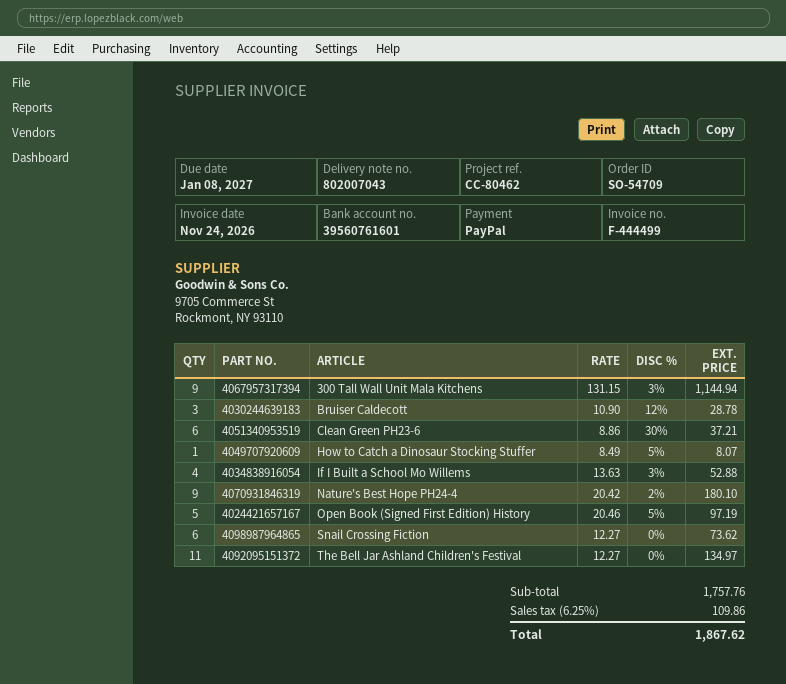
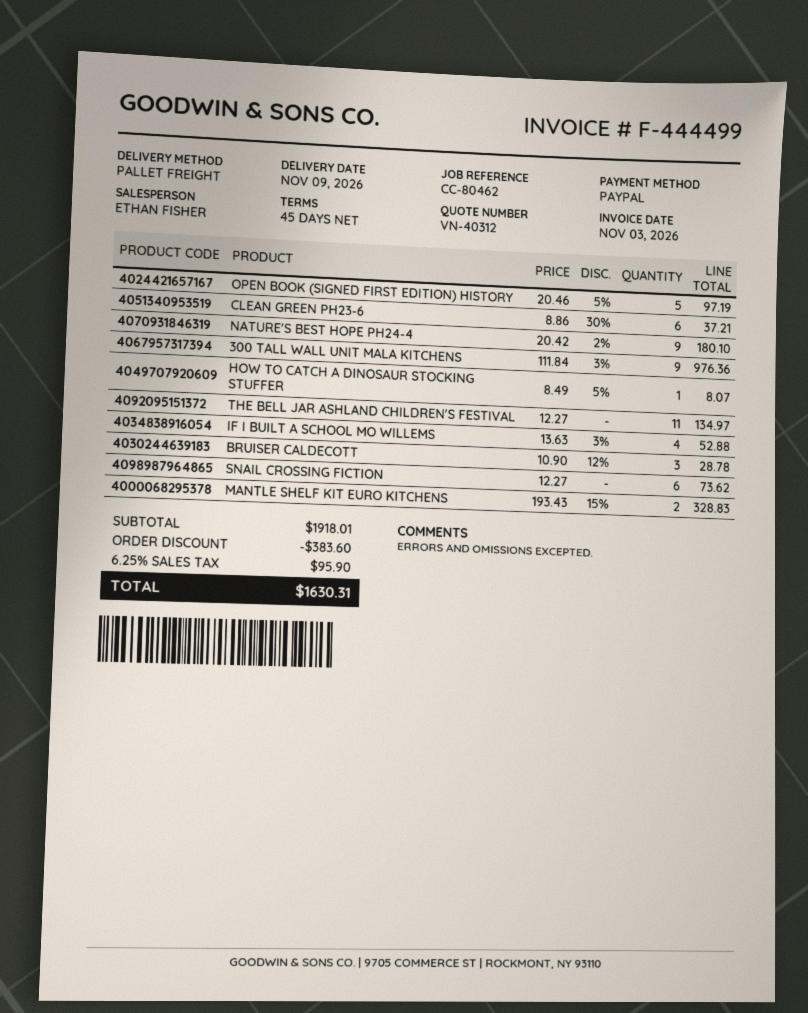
invoice date: 2026-11-24 -> 2026-11-03
300 Tall Wall Unit Mala Kitchens: 9 x 131.15 - 3% = 1144.94 -> 9 x 111.84 - 3% = 976.36
MANTLE SHELF KIT EURO KITCHENS: none -> 2 x 193.43 - 15% = 328.83
subtotal: 1757.76 -> 1918.01
discount: none -> 383.60
tax: 6.25% = 109.86 -> 6.25% = 95.90
total: 1867.62 -> 1630.31

